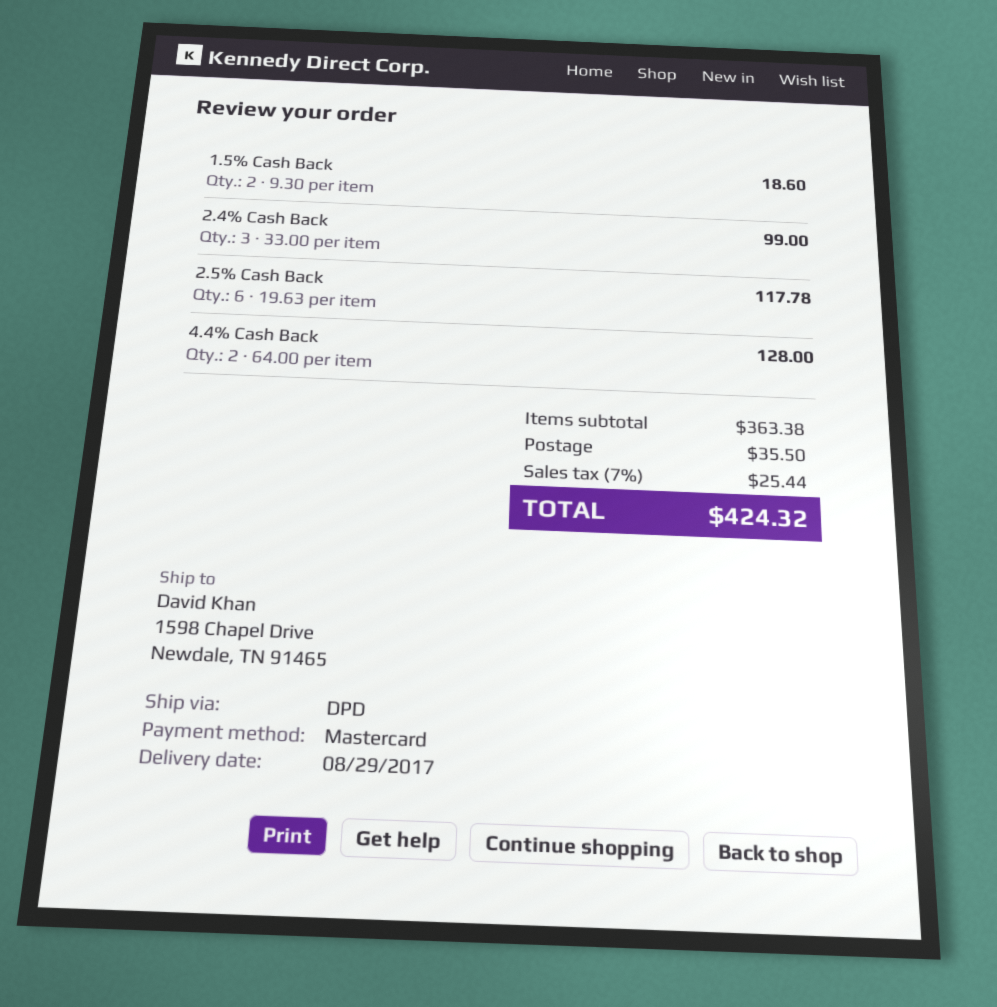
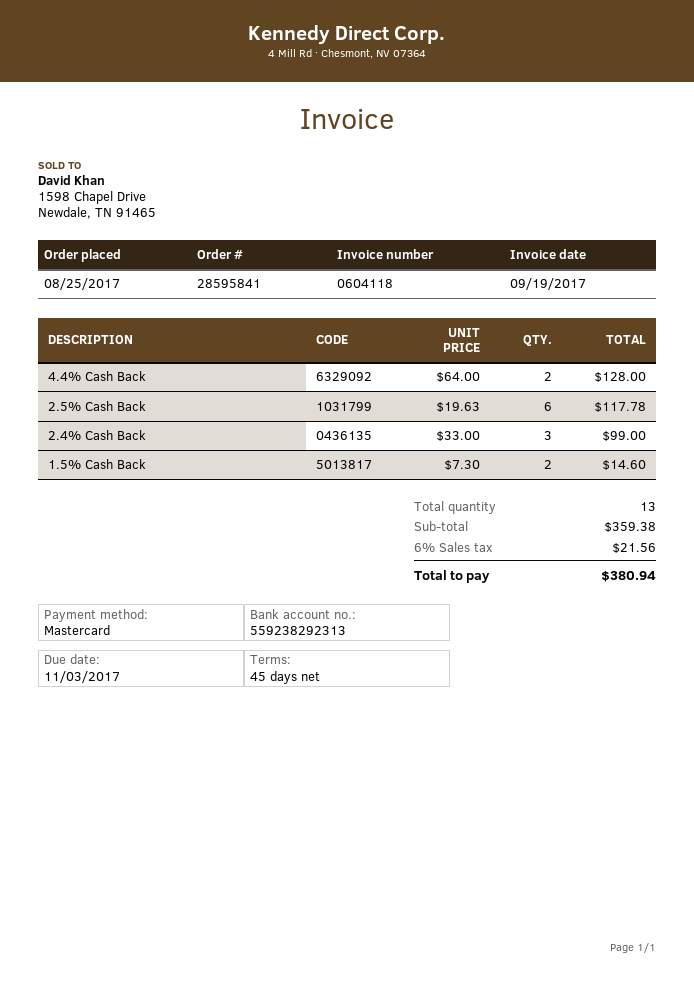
1.5% Cash Back: 2 x 9.30 = 18.60 -> 2 x 7.30 = 14.60
subtotal: 363.38 -> 359.38
shipping: 35.50 -> none
tax: 7% = 25.44 -> 6% = 21.56
total: 424.32 -> 380.94

